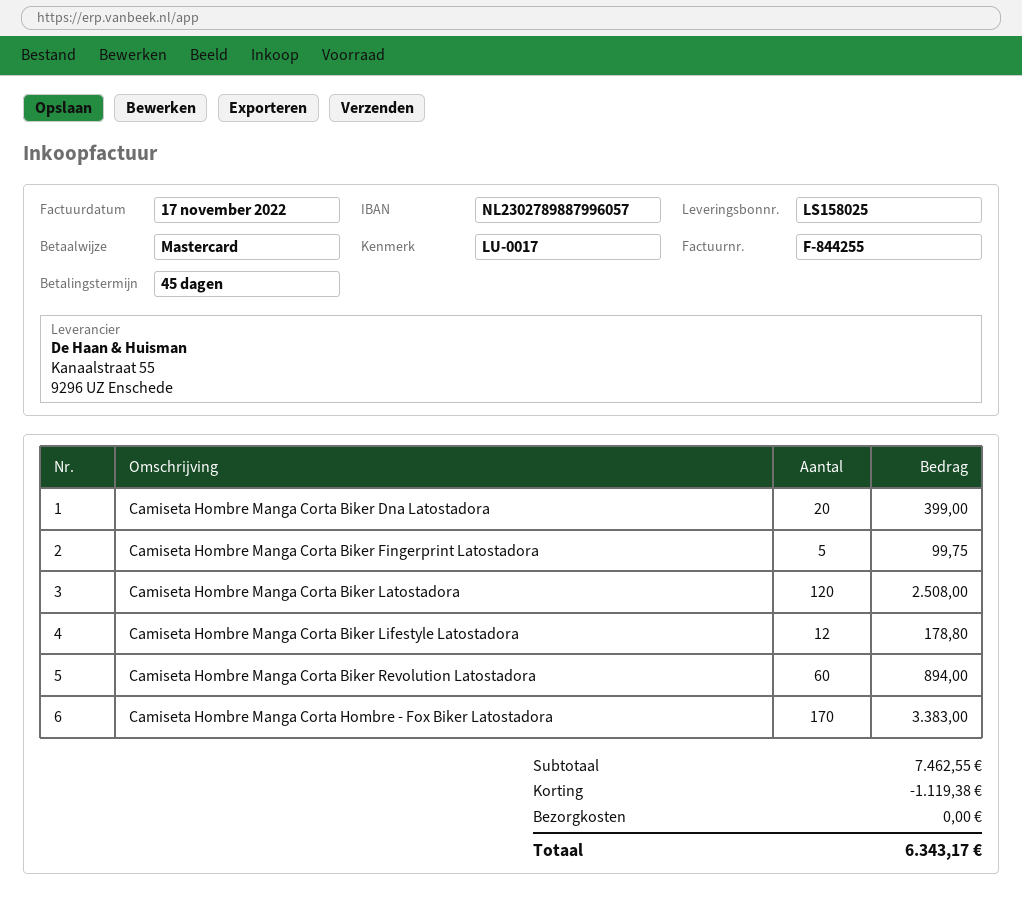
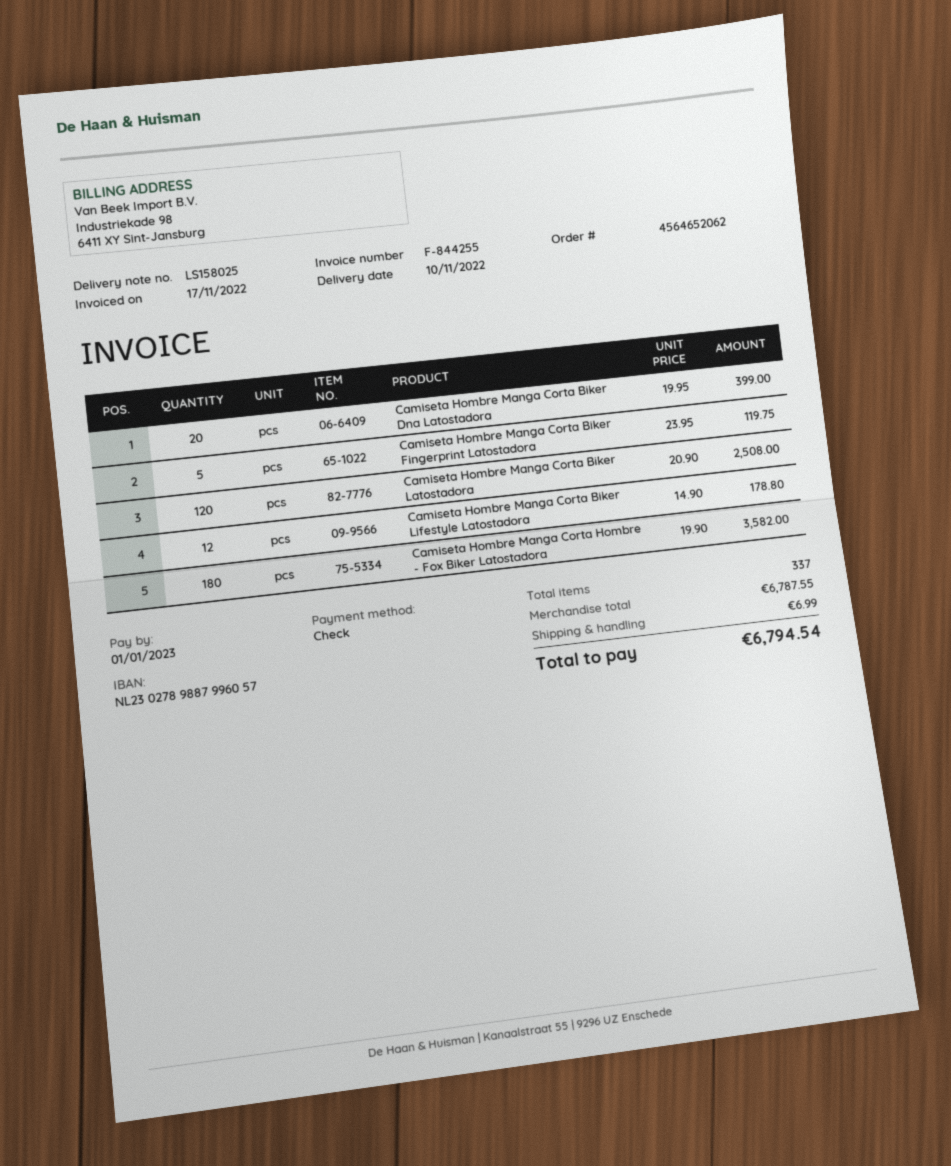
payment method: Mastercard -> cheque
Camiseta Hombre Manga Corta Biker Fingerprint Latostadora: 5 for 99.75 -> 5 for 119.75
Camiseta Hombre Manga Corta Biker Revolution Latostadora: 60 for 894.00 -> none
Camiseta Hombre Manga Corta Hombre - Fox Biker Latostadora: 170 for 3383.00 -> 180 for 3582.00
subtotal: 7462.55 -> 6787.55
discount: 1119.38 -> none
shipping: 0.00 -> 6.99
total: 6343.17 -> 6794.54

